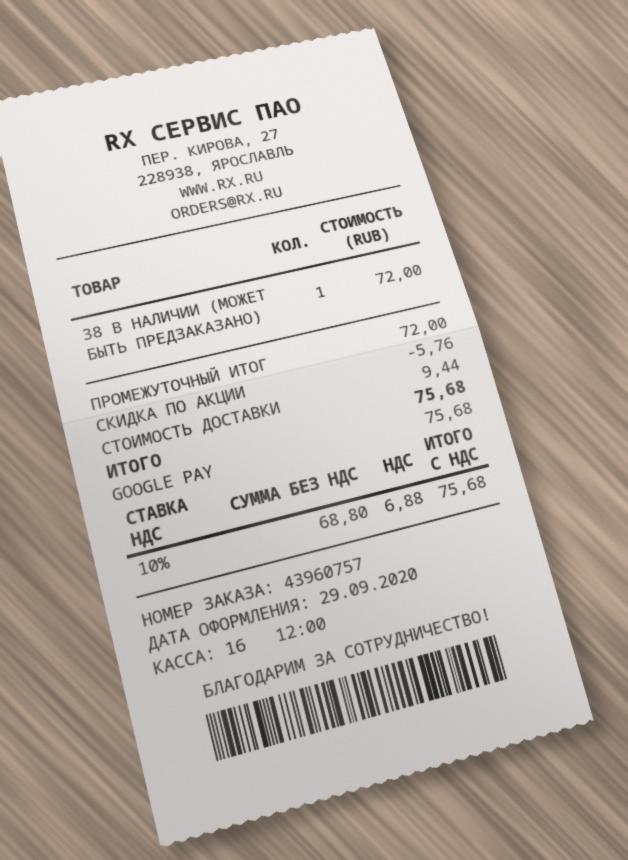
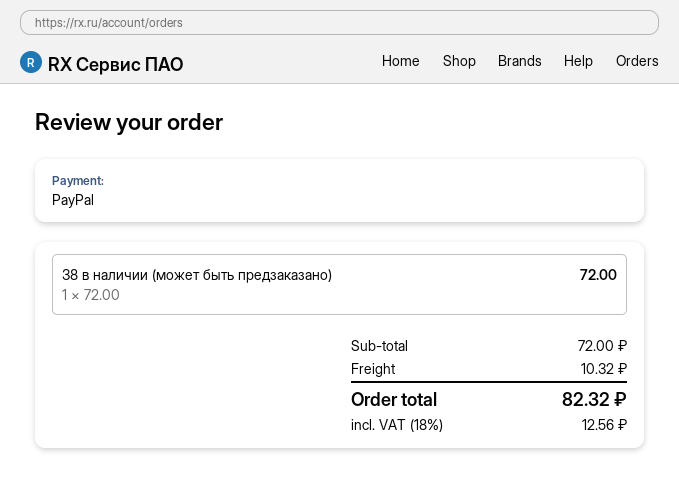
payment method: Google Pay -> PayPal
discount: 5.76 -> none
shipping: 9.44 -> 10.32
tax: 10% = 6.88 -> 18% = 12.56
total: 75.68 -> 82.32

